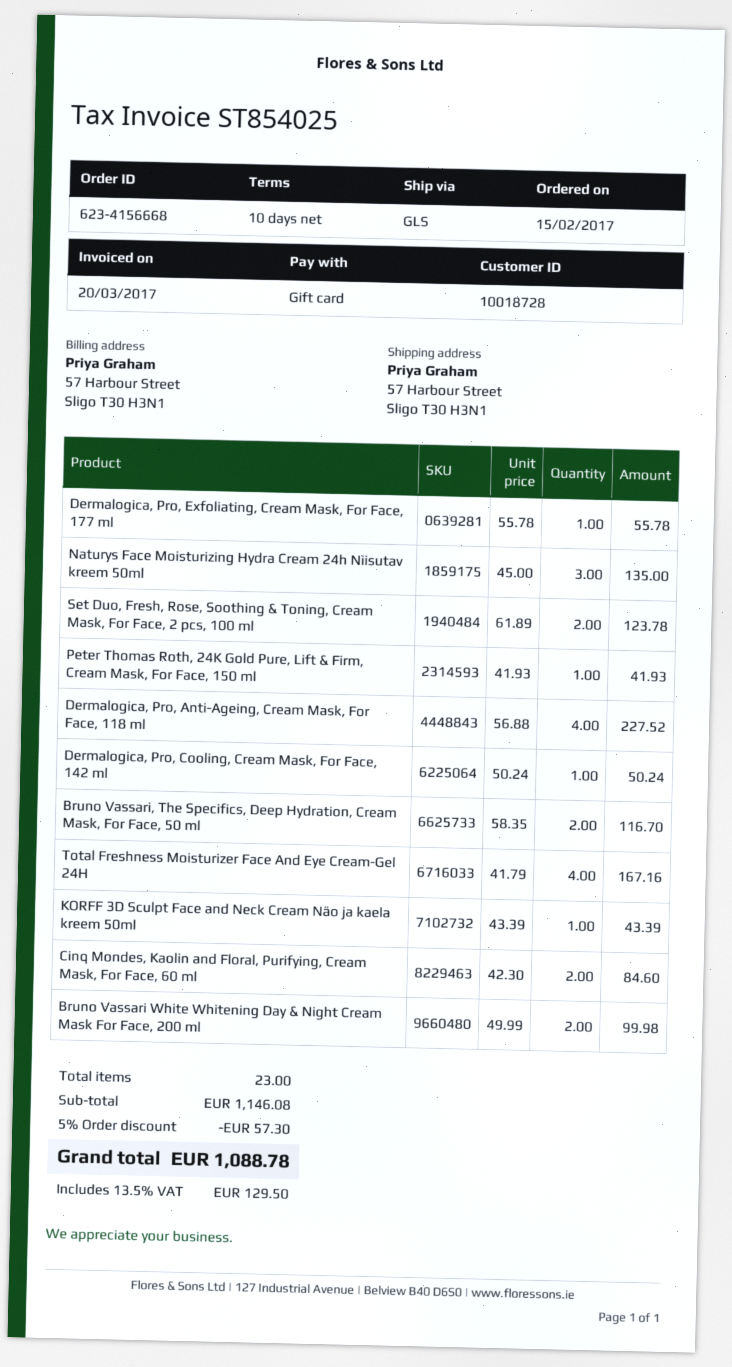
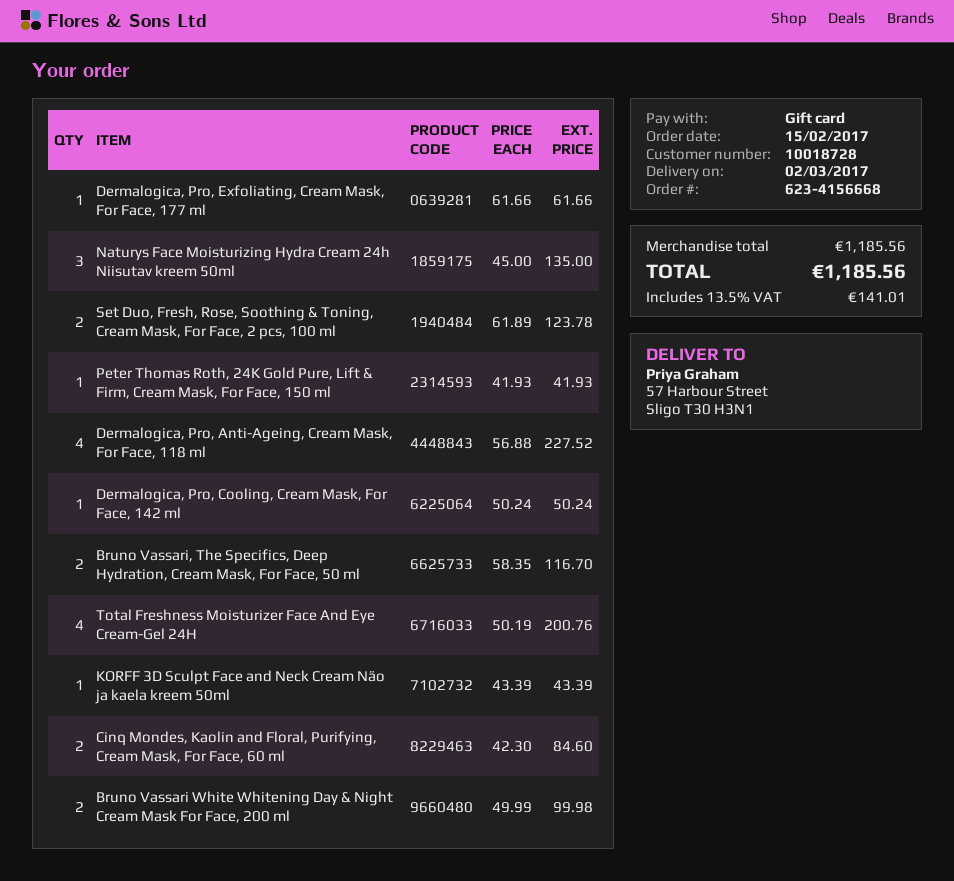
Dermalogica, Pro, Exfoliating, Cream Mask, For Face, 177 ml: 1 x 55.78 = 55.78 -> 1 x 61.66 = 61.66
Total Freshness Moisturizer Face And Eye Cream-Gel 24H: 4 x 41.79 = 167.16 -> 4 x 50.19 = 200.76
subtotal: 1146.08 -> 1185.56
discount: 5% = 57.30 -> none
tax: 13.5% = 129.50 -> 13.5% = 141.01
total: 1088.78 -> 1185.56

